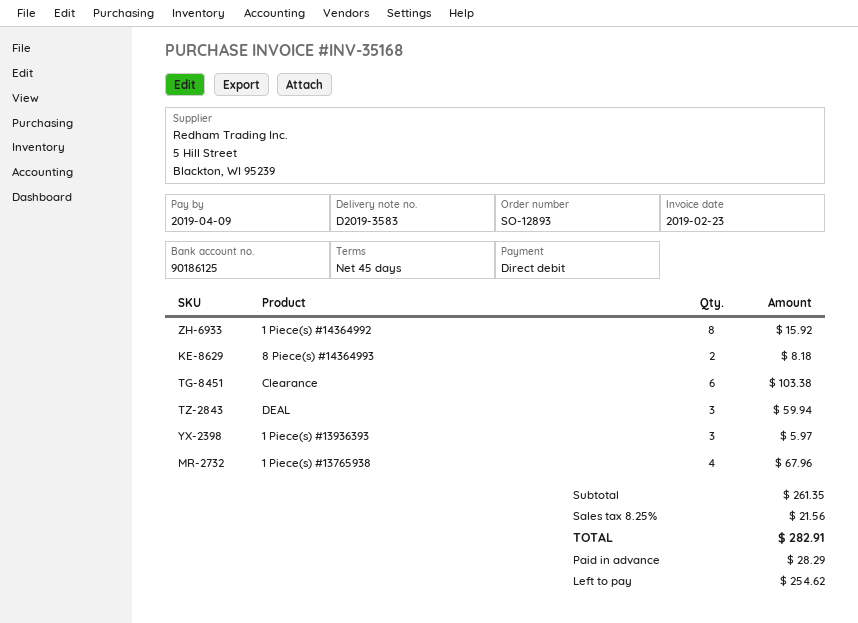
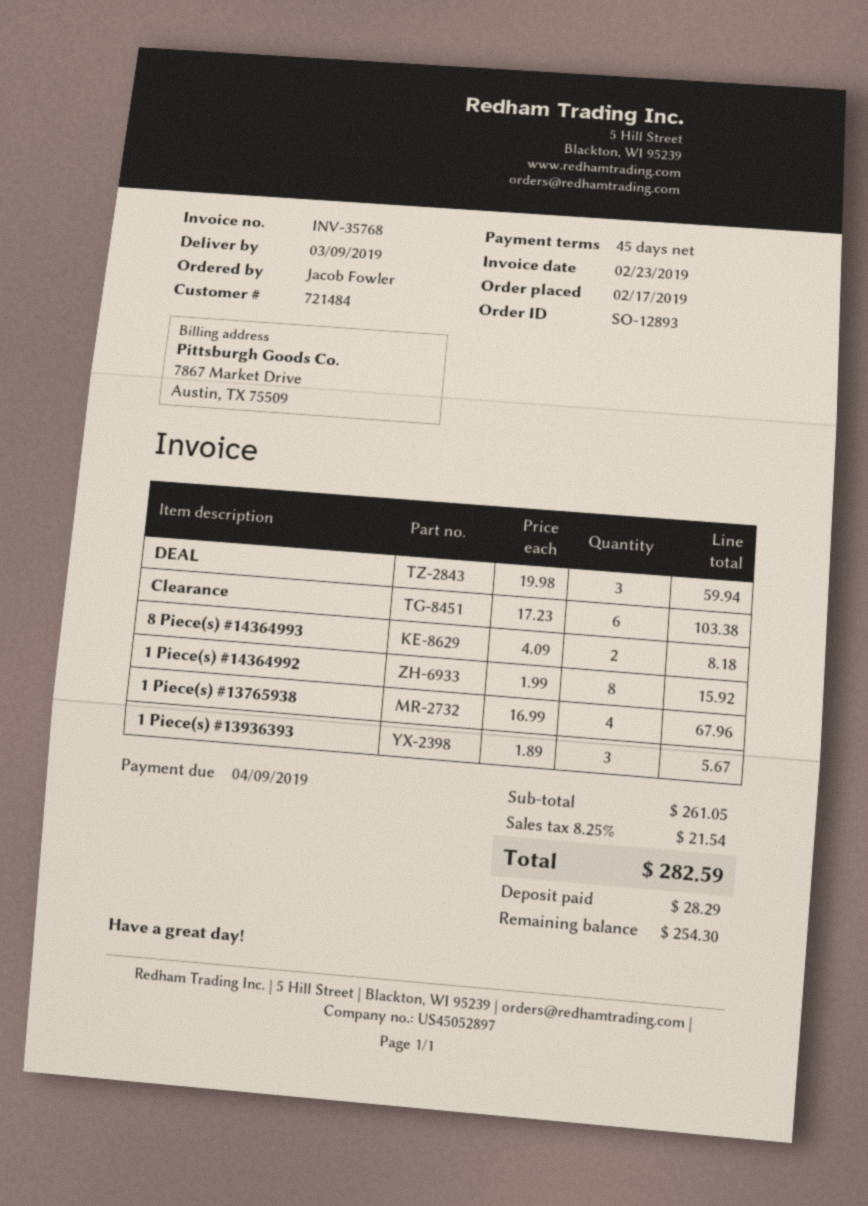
invoice number: INV-35168 -> INV-35768
1 Piece(s) #13936393: 3 for 5.97 -> 3 for 5.67
subtotal: 261.35 -> 261.05
tax: 8.25% = 21.56 -> 8.25% = 21.54
total: 282.91 -> 282.59
balance: 254.62 -> 254.30

